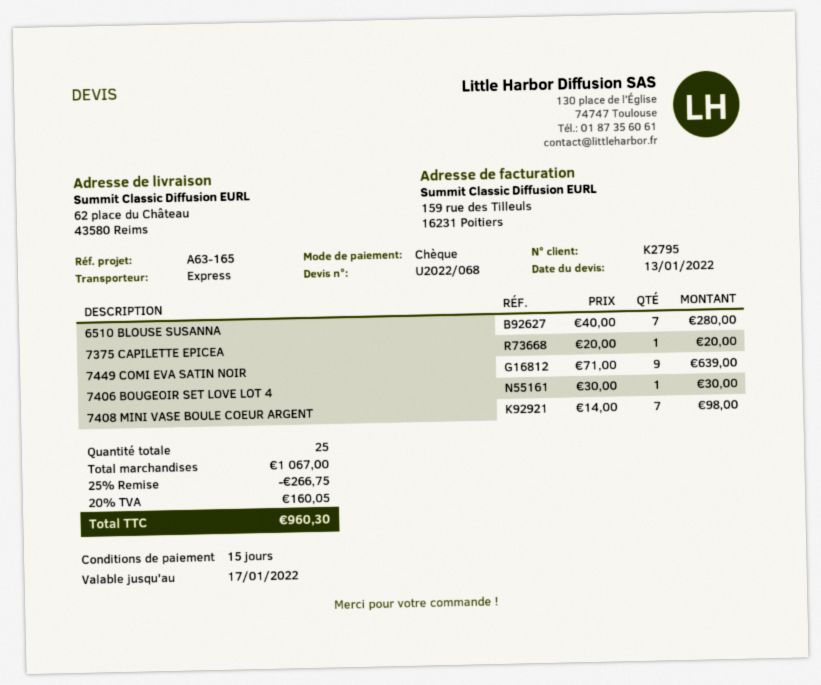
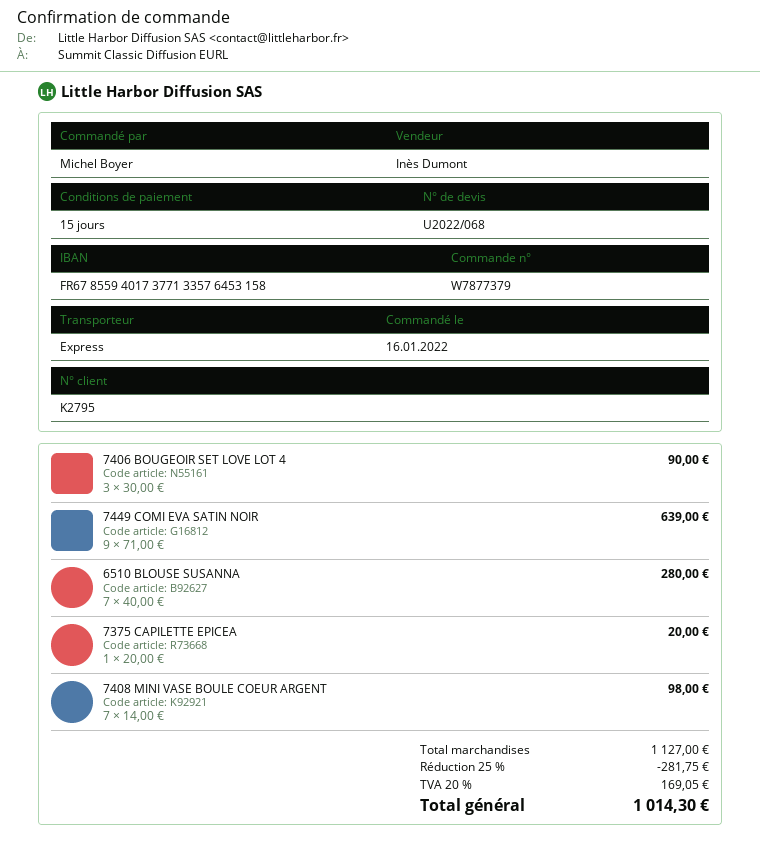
7406 BOUGEOIR SET LOVE LOT 4: 1 x 30.00 = 30.00 -> 3 x 30.00 = 90.00
subtotal: 1067.00 -> 1127.00
discount: 25% = 266.75 -> 25% = 281.75
tax: 20% = 160.05 -> 20% = 169.05
total: 960.30 -> 1014.30

